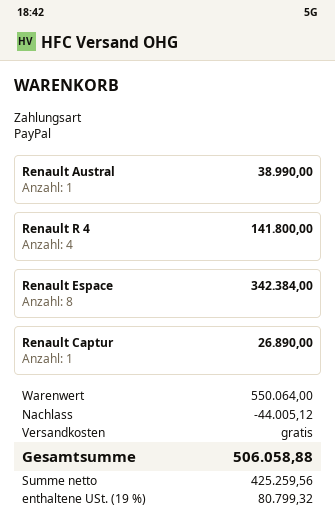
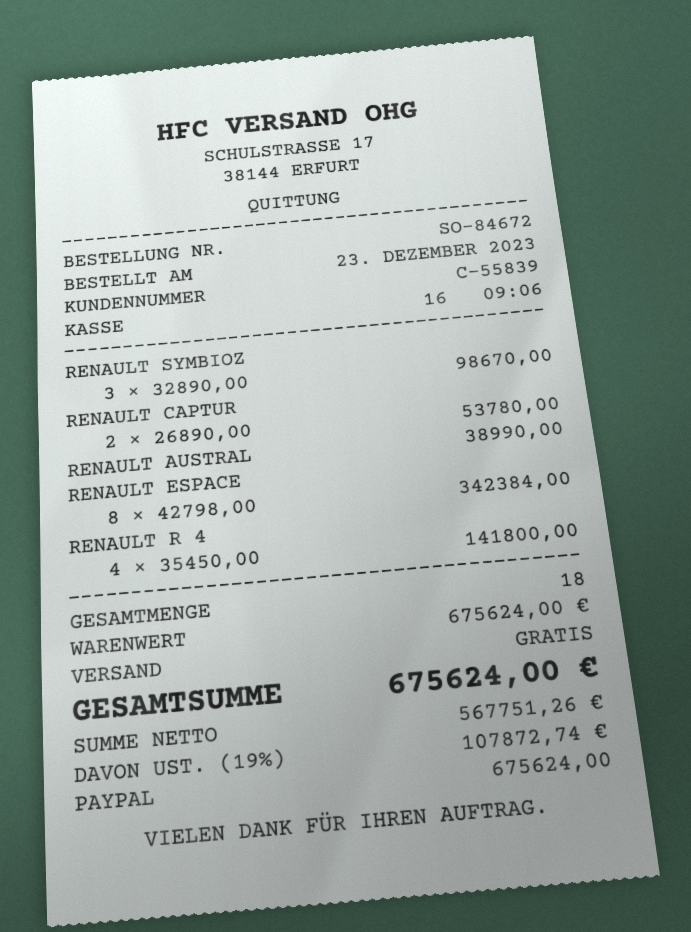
Renault Captur: 1 for 26890.00 -> 2 for 53780.00
RENAULT SYMBIOZ: none -> 3 for 98670.00
subtotal: 550064.00 -> 675624.00
discount: 44005.12 -> none
net: 425259.56 -> 567751.26
tax: 19% = 80799.32 -> 19% = 107872.74
total: 506058.88 -> 675624.00

